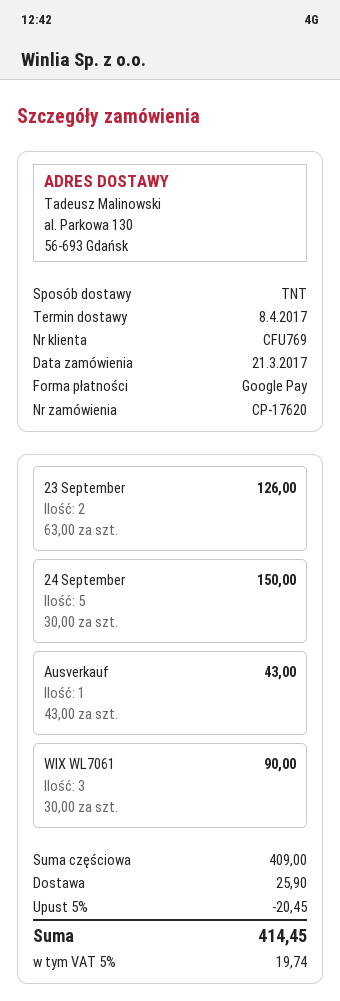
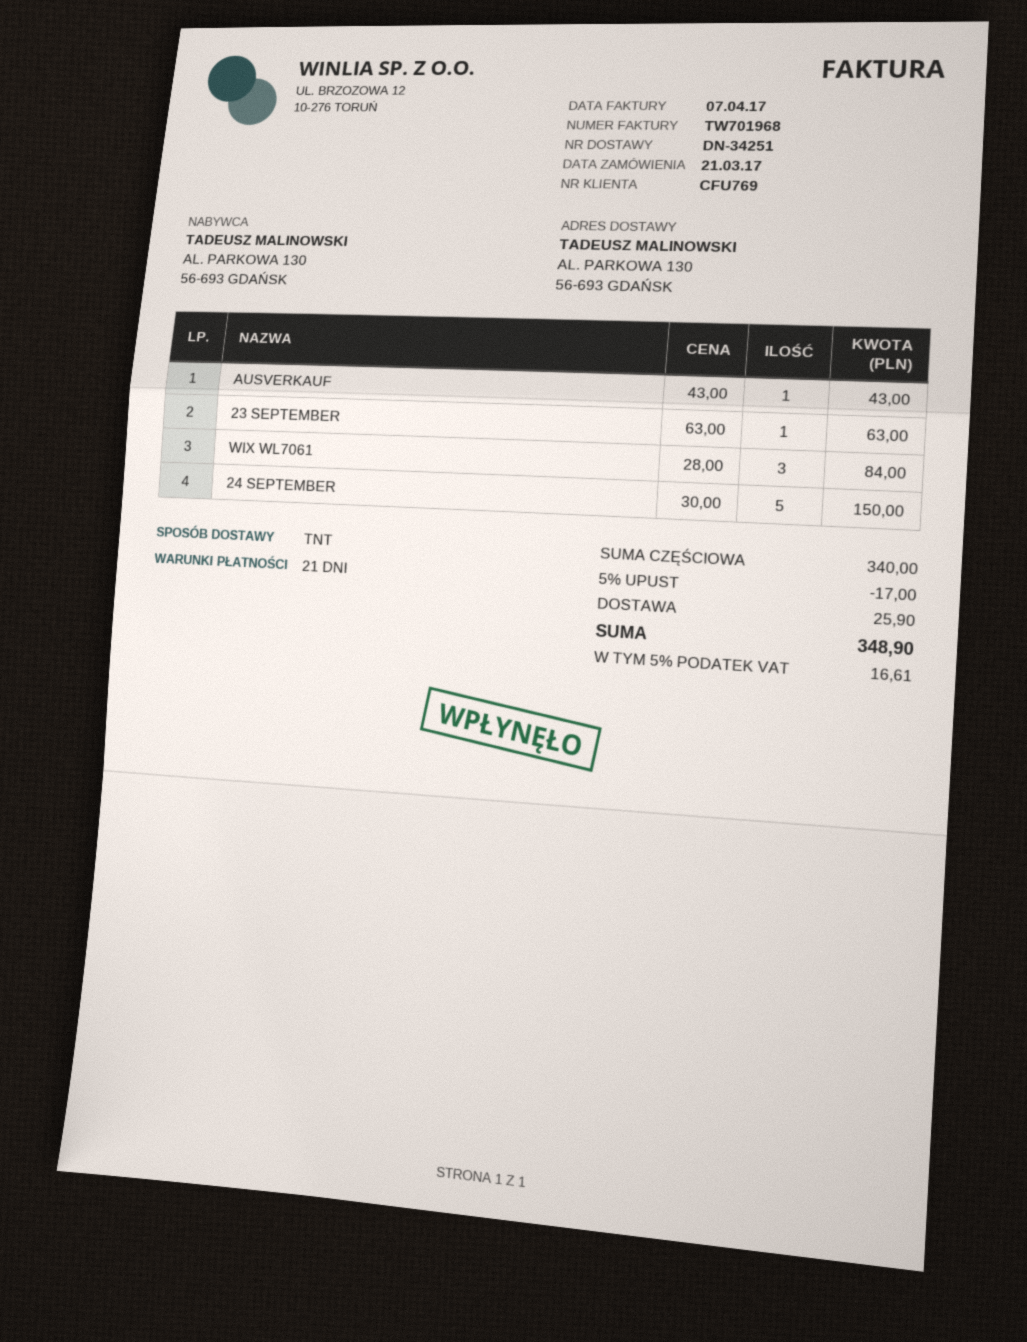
23 September: 2 x 63.00 = 126.00 -> 1 x 63.00 = 63.00
WIX WL7061: 3 x 30.00 = 90.00 -> 3 x 28.00 = 84.00
subtotal: 409.00 -> 340.00
discount: 5% = 20.45 -> 5% = 17.00
tax: 5% = 19.74 -> 5% = 16.61
total: 414.45 -> 348.90

